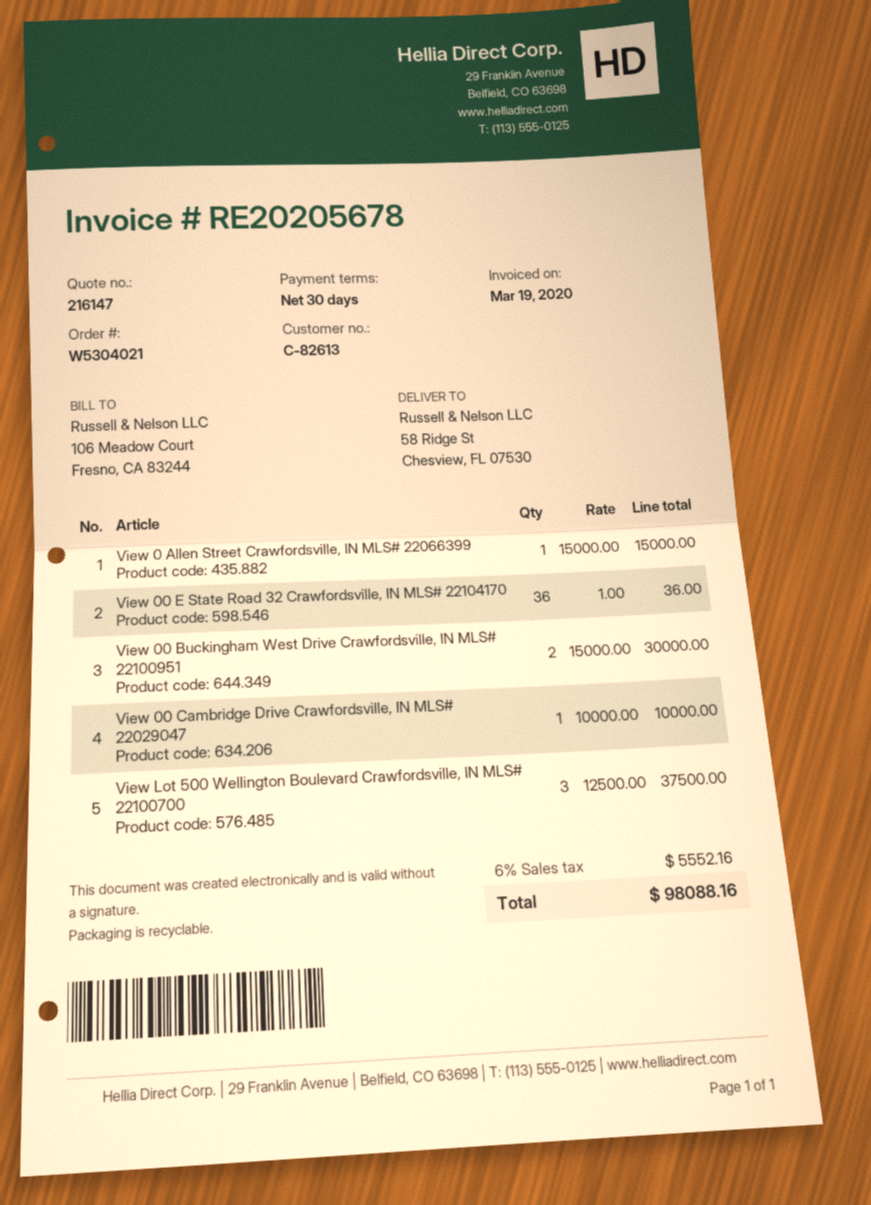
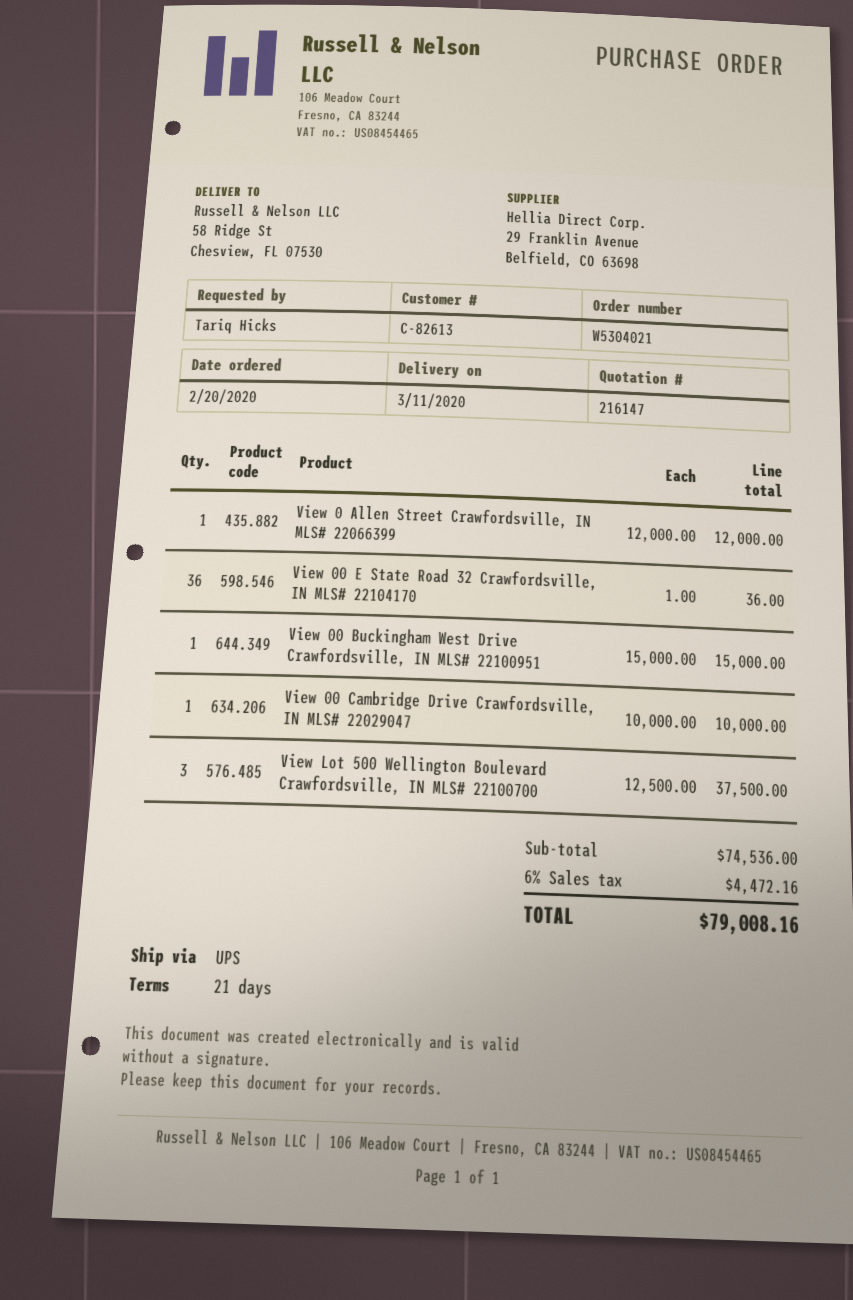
payment terms: 30 days -> 21 days
View 0 Allen Street Crawfordsville, IN MLS# 22066399: 1 x 15000.00 = 15000.00 -> 1 x 12000.00 = 12000.00
View 00 Buckingham West Drive Crawfordsville, IN MLS# 22100951: 2 x 15000.00 = 30000.00 -> 1 x 15000.00 = 15000.00
tax: 6% = 5552.16 -> 6% = 4472.16
total: 98088.16 -> 79008.16

